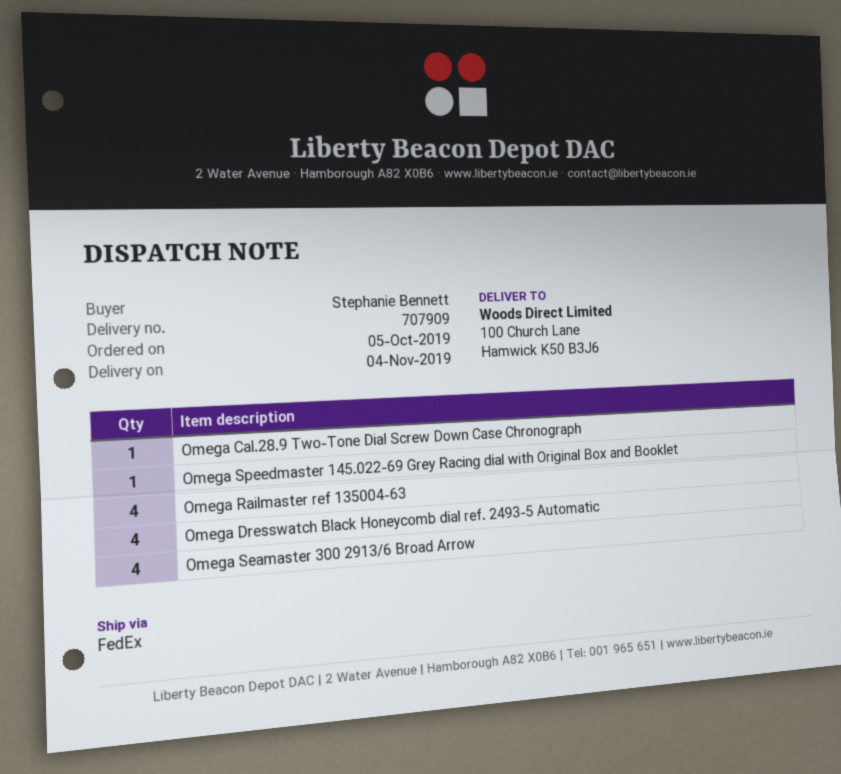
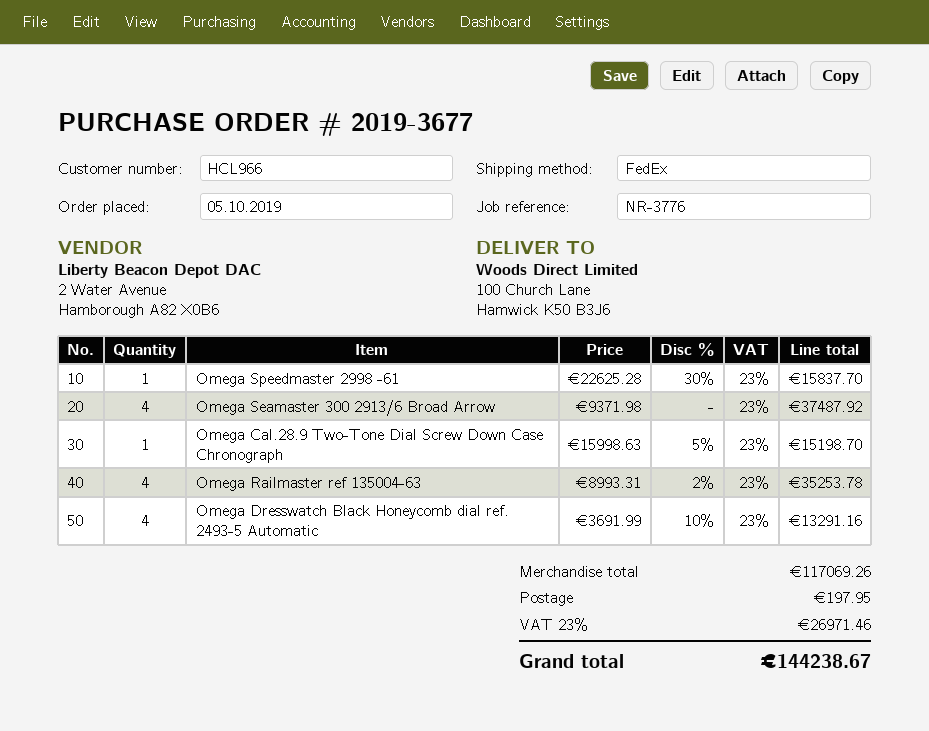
Omega Speedmaster 145.022-69 Grey Racing dial with Original Box and Booklet: 1 -> none
Omega Speedmaster 2998 -61: none -> 1

